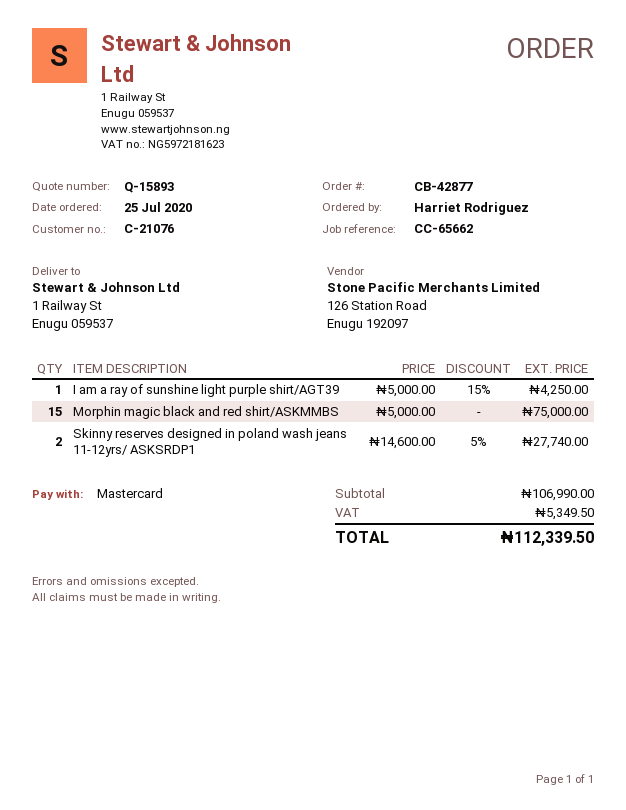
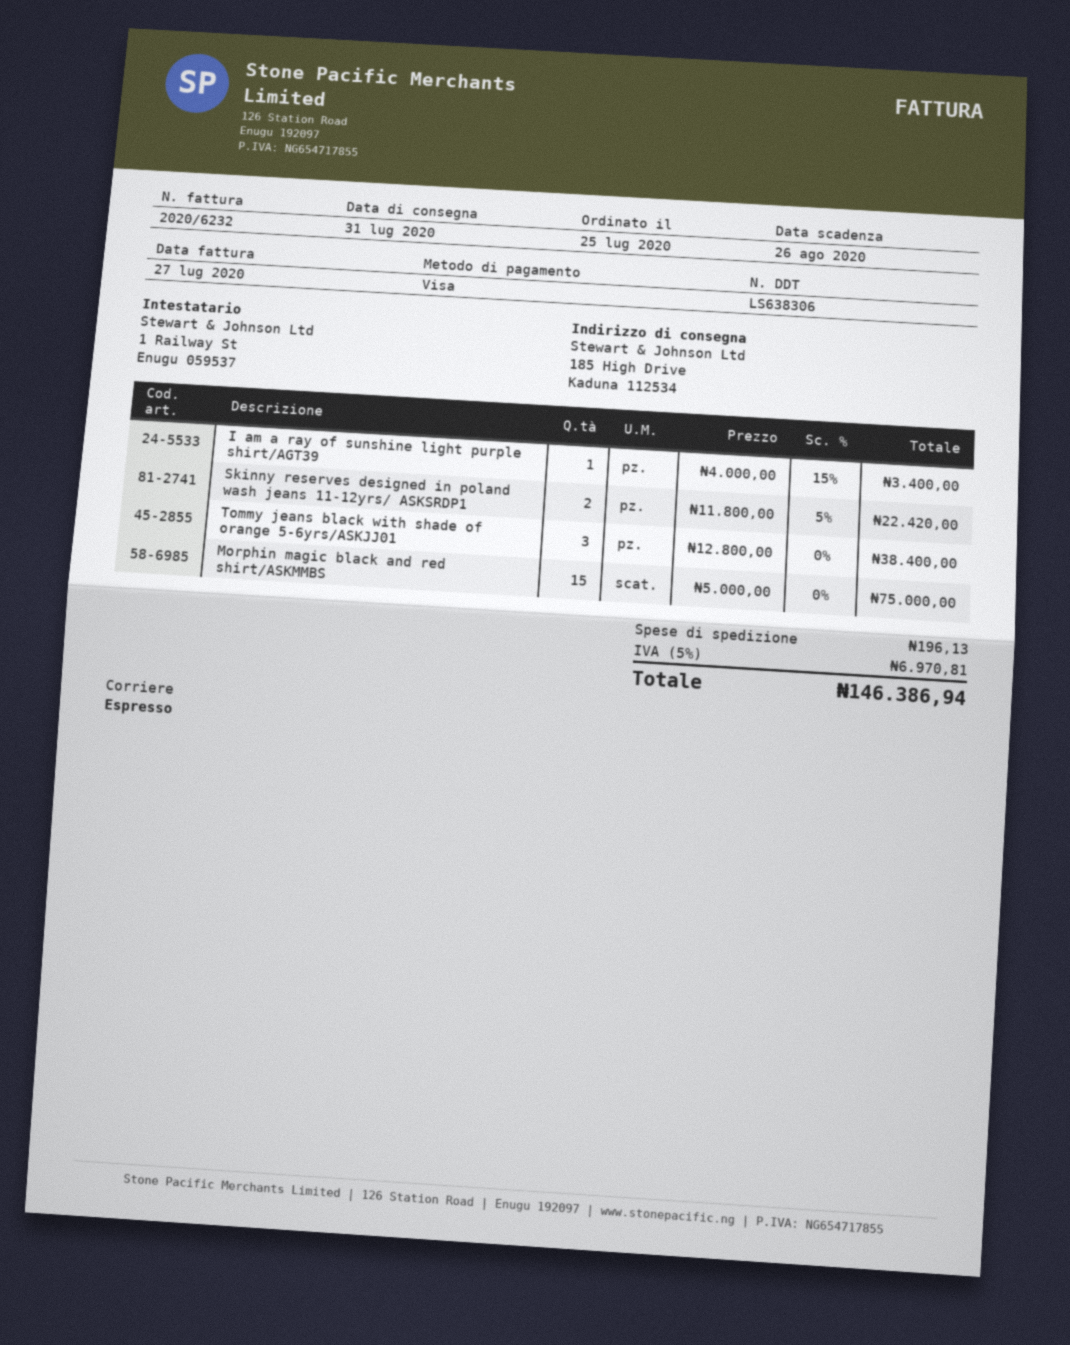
payment method: Mastercard -> Visa
ship to: 1 Railway St, Enugu 059537 -> 185 High Drive, Kaduna 112534
I am a ray of sunshine light purple shirt/AGT39: 1 x 5000.00 - 15% = 4250.00 -> 1 x 4000.00 - 15% = 3400.00
Skinny reserves designed in poland wash jeans 11-12yrs/ ASKSRDP1: 2 x 14600.00 - 5% = 27740.00 -> 2 x 11800.00 - 5% = 22420.00
Tommy jeans black with shade of orange 5-6yrs/ASKJJ01: none -> 3 x 12800.00 = 38400.00
shipping: none -> 196.13
tax: 5349.50 -> 6970.81
total: 112339.50 -> 146386.94

